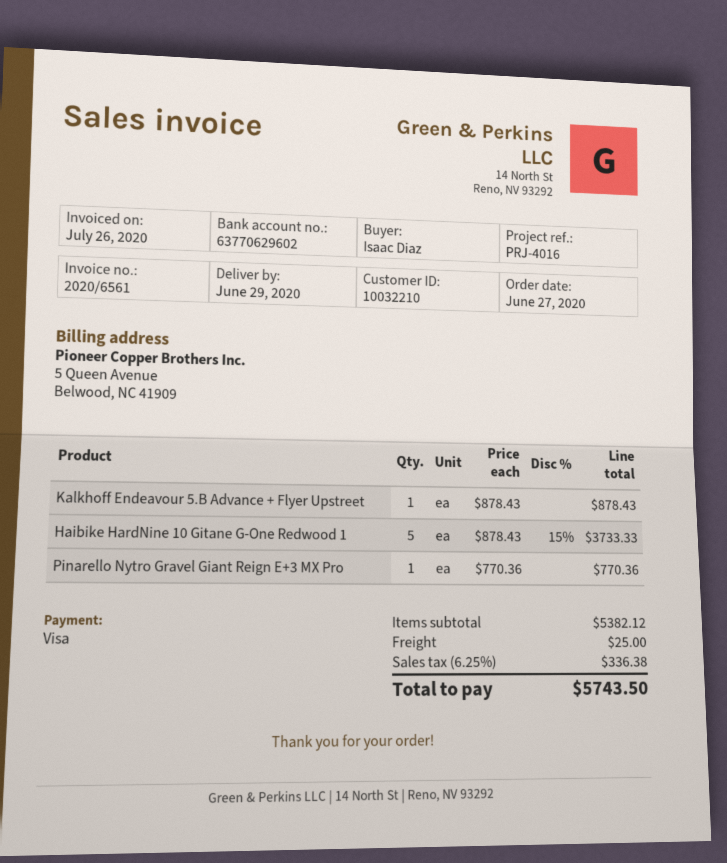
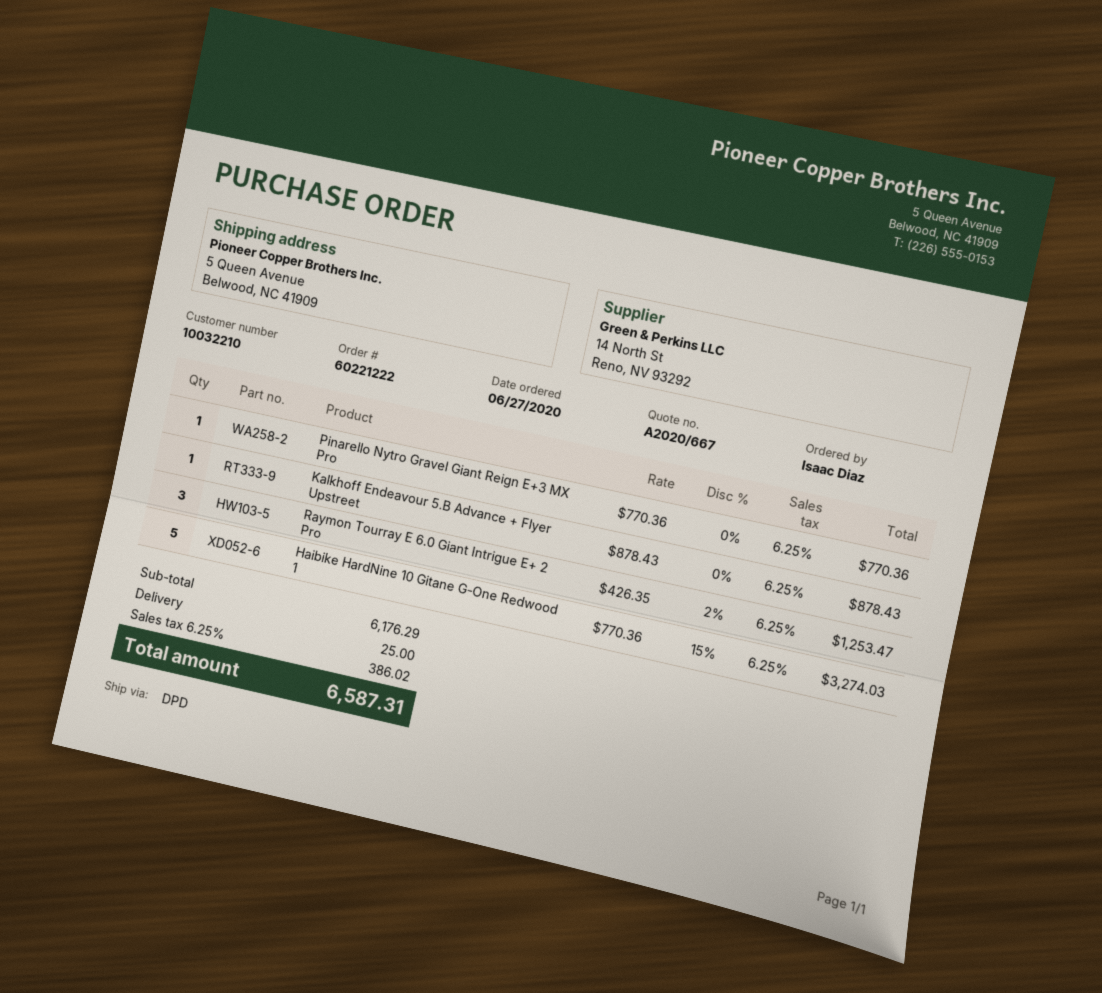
Haibike HardNine 10 Gitane G-One Redwood 1: 5 x 878.43 - 15% = 3733.33 -> 5 x 770.36 - 15% = 3274.03
Raymon Tourray E 6.0 Giant Intrigue E+ 2 Pro: none -> 3 x 426.35 - 2% = 1253.47
subtotal: 5382.12 -> 6176.29
tax: 6.25% = 336.38 -> 6.25% = 386.02
total: 5743.50 -> 6587.31

